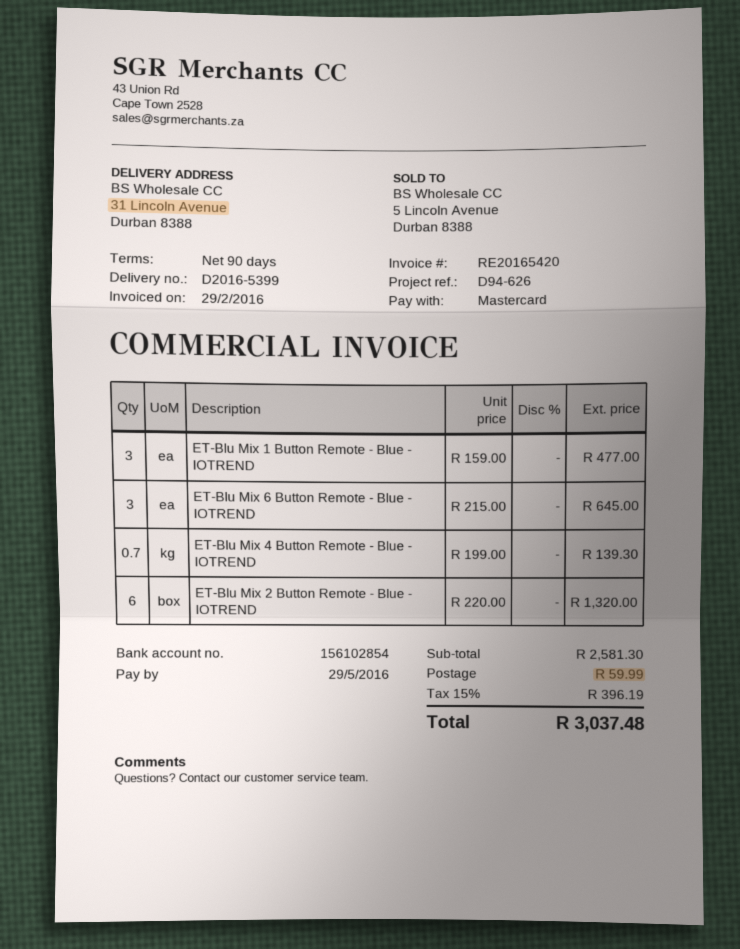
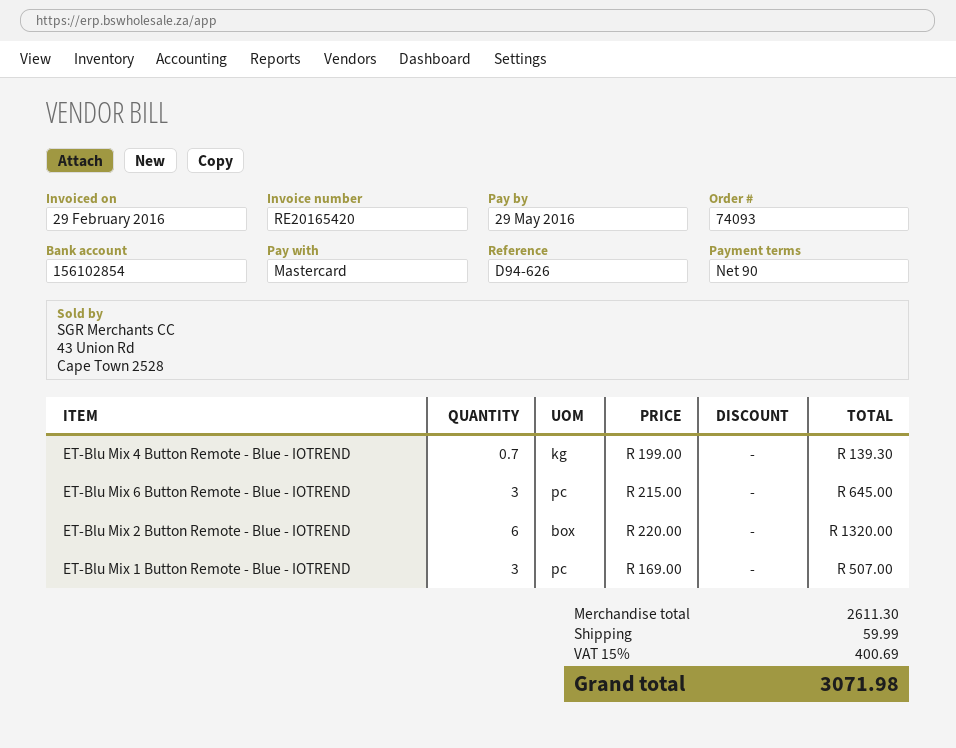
ET-Blu Mix 1 Button Remote - Blue - IOTREND: 3 x 159.00 = 477.00 -> 3 x 169.00 = 507.00
subtotal: 2581.30 -> 2611.30
tax: 15% = 396.19 -> 15% = 400.69
total: 3037.48 -> 3071.98

